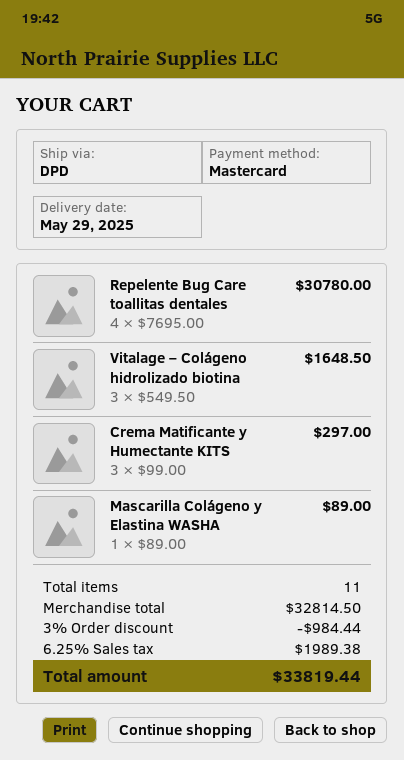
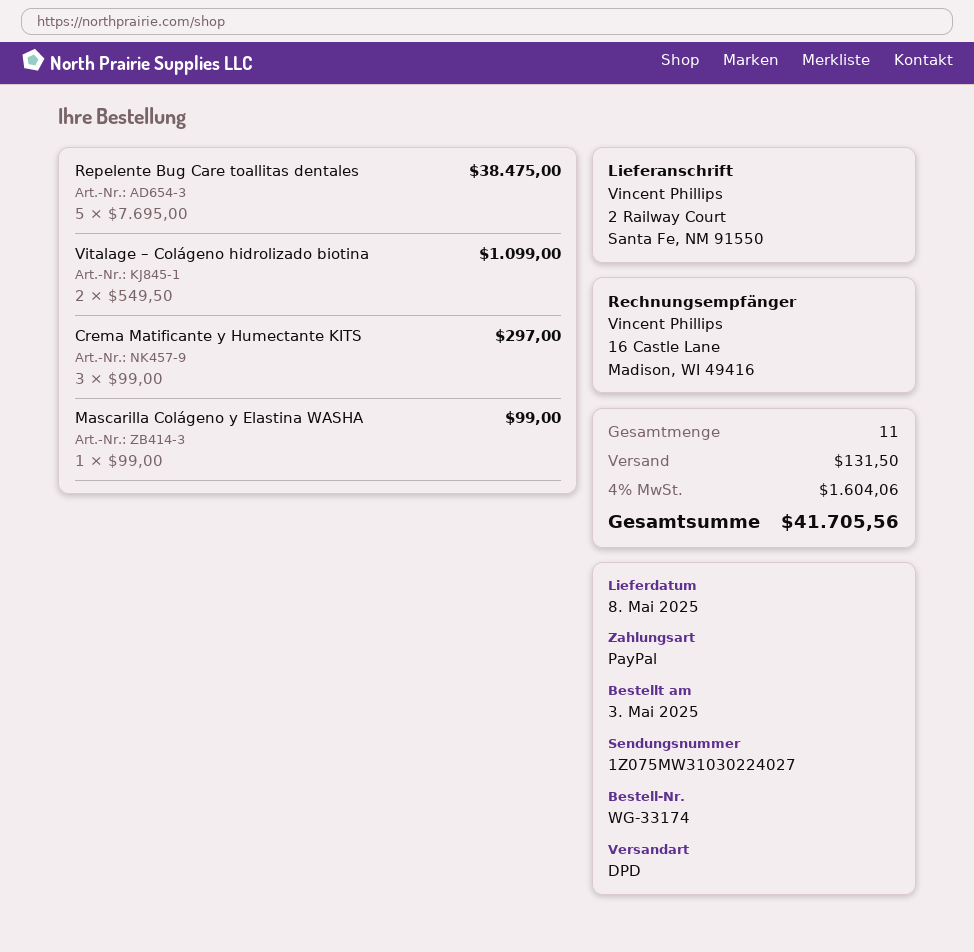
delivery date: 2025-05-29 -> 2025-05-08
payment method: Mastercard -> PayPal
Repelente Bug Care toallitas dentales: 4 x 7695.00 = 30780.00 -> 5 x 7695.00 = 38475.00
Vitalage – Colágeno hidrolizado biotina: 3 x 549.50 = 1648.50 -> 2 x 549.50 = 1099.00
Mascarilla Colágeno y Elastina WASHA: 1 x 89.00 = 89.00 -> 1 x 99.00 = 99.00
discount: 3% = 984.44 -> none
shipping: none -> 131.50
tax: 6.25% = 1989.38 -> 4% = 1604.06
total: 33819.44 -> 41705.56

